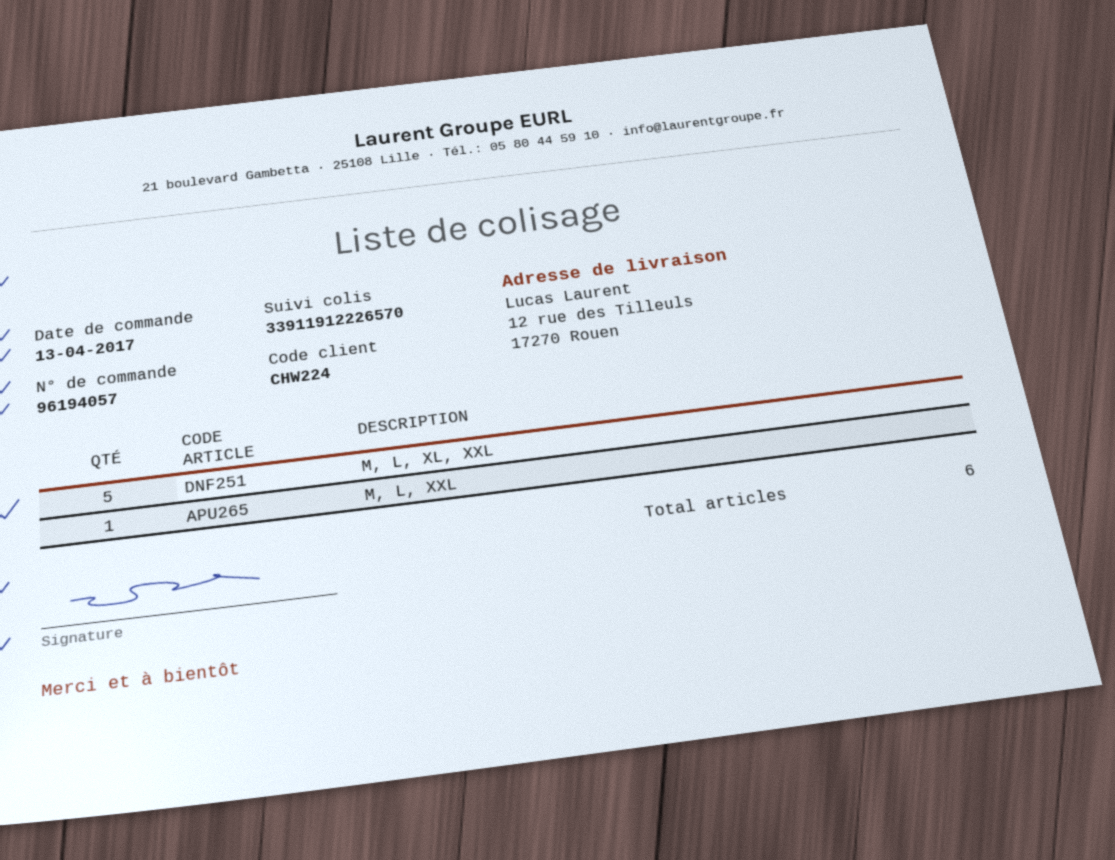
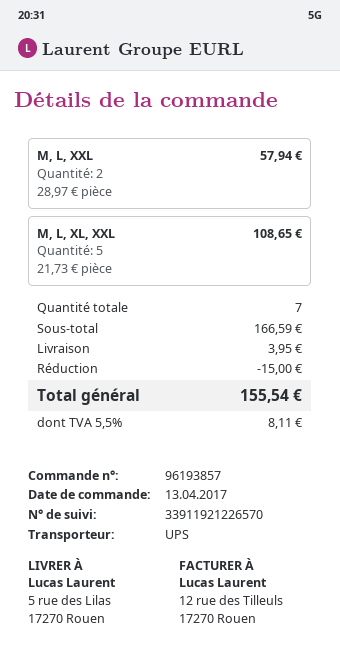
order number: 96194057 -> 96193857
tracking number: 33911912226570 -> 33911921226570
ship to: 12 rue des Tilleuls, 17270 Rouen -> 5 rue des Lilas, 17270 Rouen
M, L, XXL: 1 -> 2
total quantity: 6 -> 7

